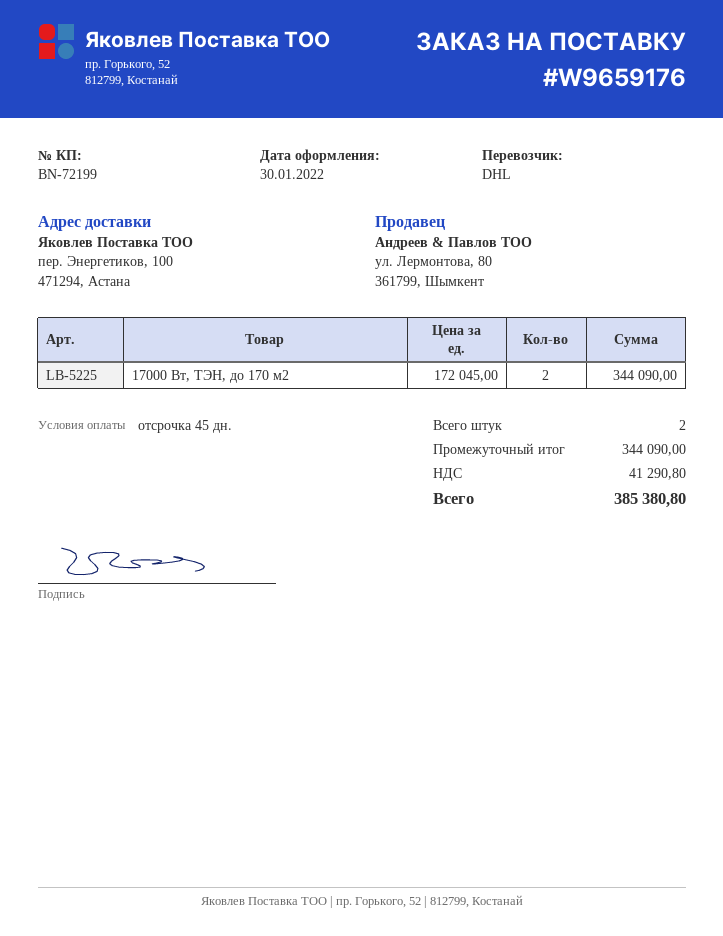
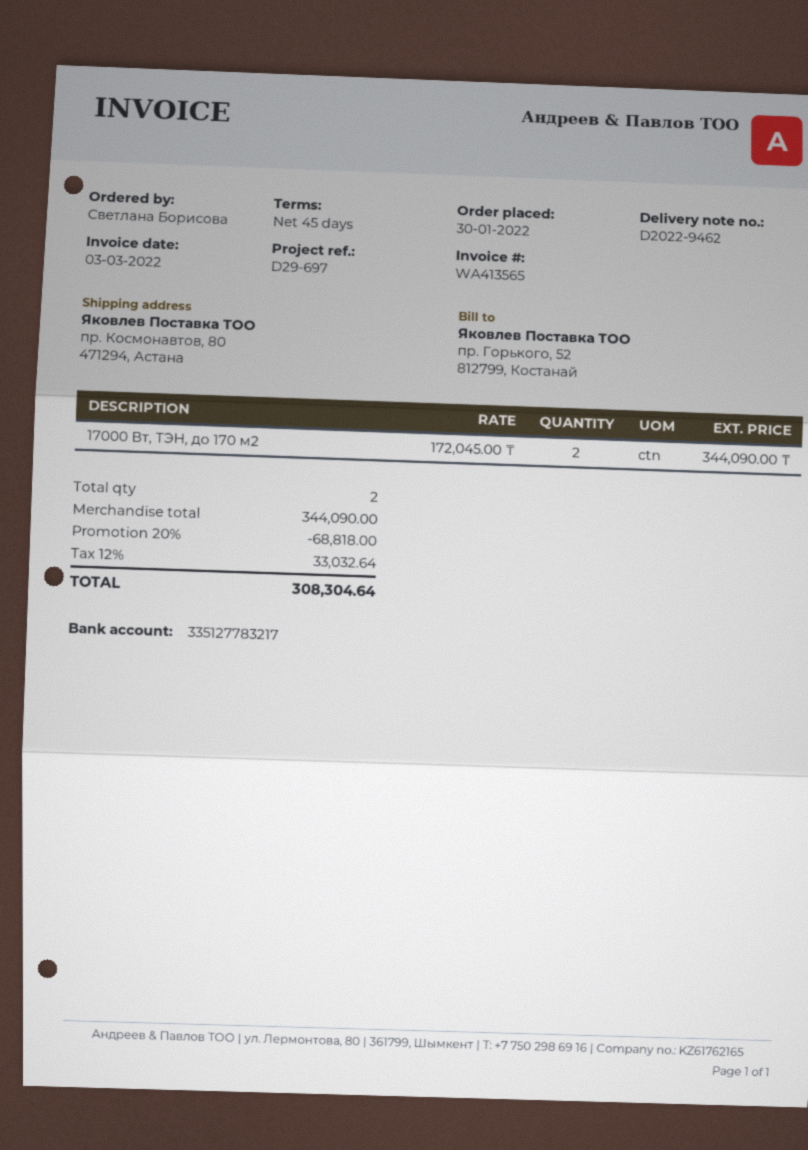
ship to: пер. Энергетиков, 100, 471294, Астана -> пр. Космонавтов, 80, 471294, Астана
discount: none -> 20% = 68818.00
tax: 41290.80 -> 33032.64
total: 385380.80 -> 308304.64

